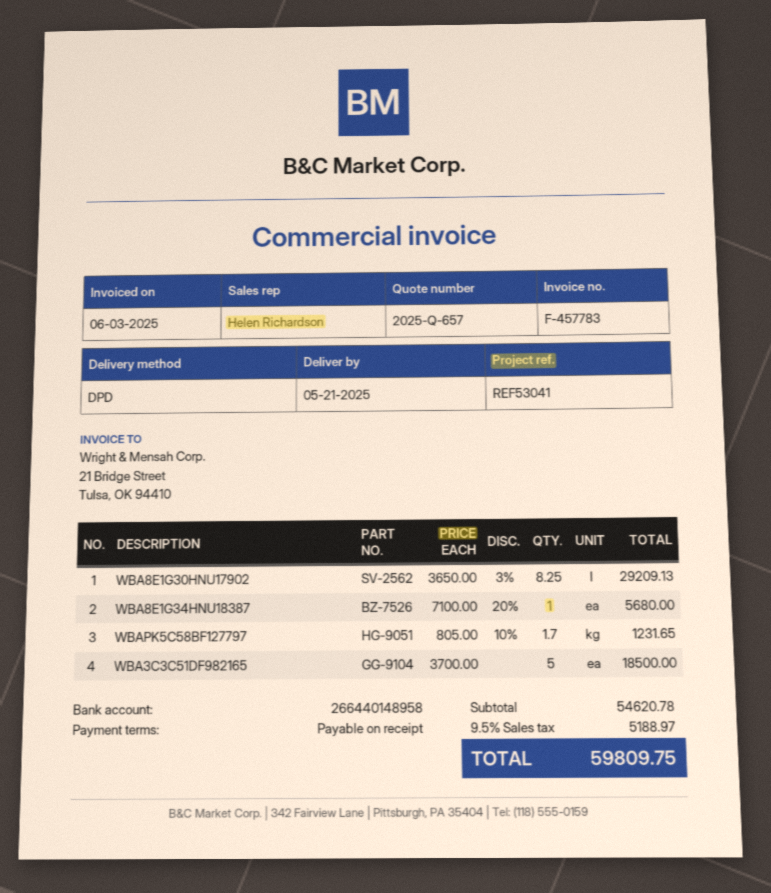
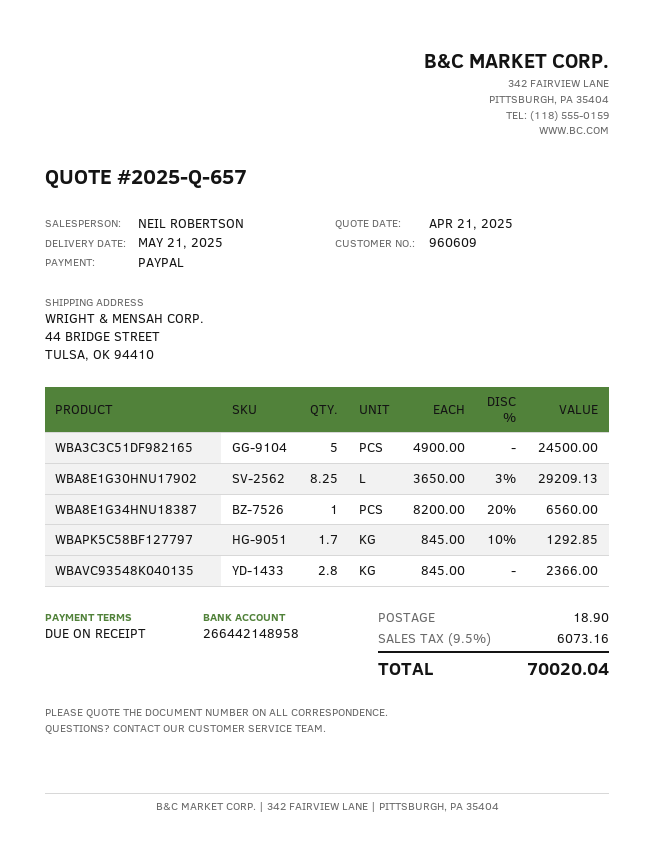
sales rep: Helen Richardson -> NEIL ROBERTSON
bank account: 266440148958 -> 266442148958
WBA8E1G34HNU18387: 1 x 7100.00 - 20% = 5680.00 -> 1 x 8200.00 - 20% = 6560.00
WBAPK5C58BF127797: 1.7 x 805.00 - 10% = 1231.65 -> 1.7 x 845.00 - 10% = 1292.85
WBA3C3C51DF982165: 5 x 3700.00 = 18500.00 -> 5 x 4900.00 = 24500.00
WBAVC93548K040135: none -> 2.8 x 845.00 = 2366.00
shipping: none -> 18.90
tax: 9.5% = 5188.97 -> 9.5% = 6073.16
total: 59809.75 -> 70020.04

